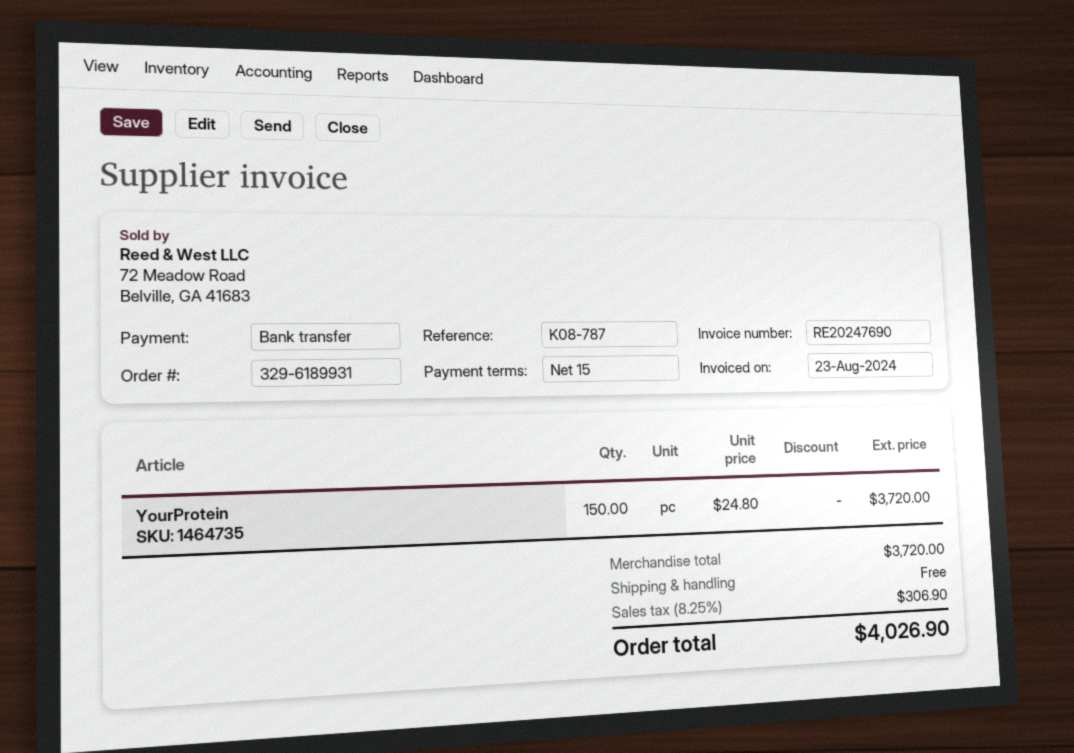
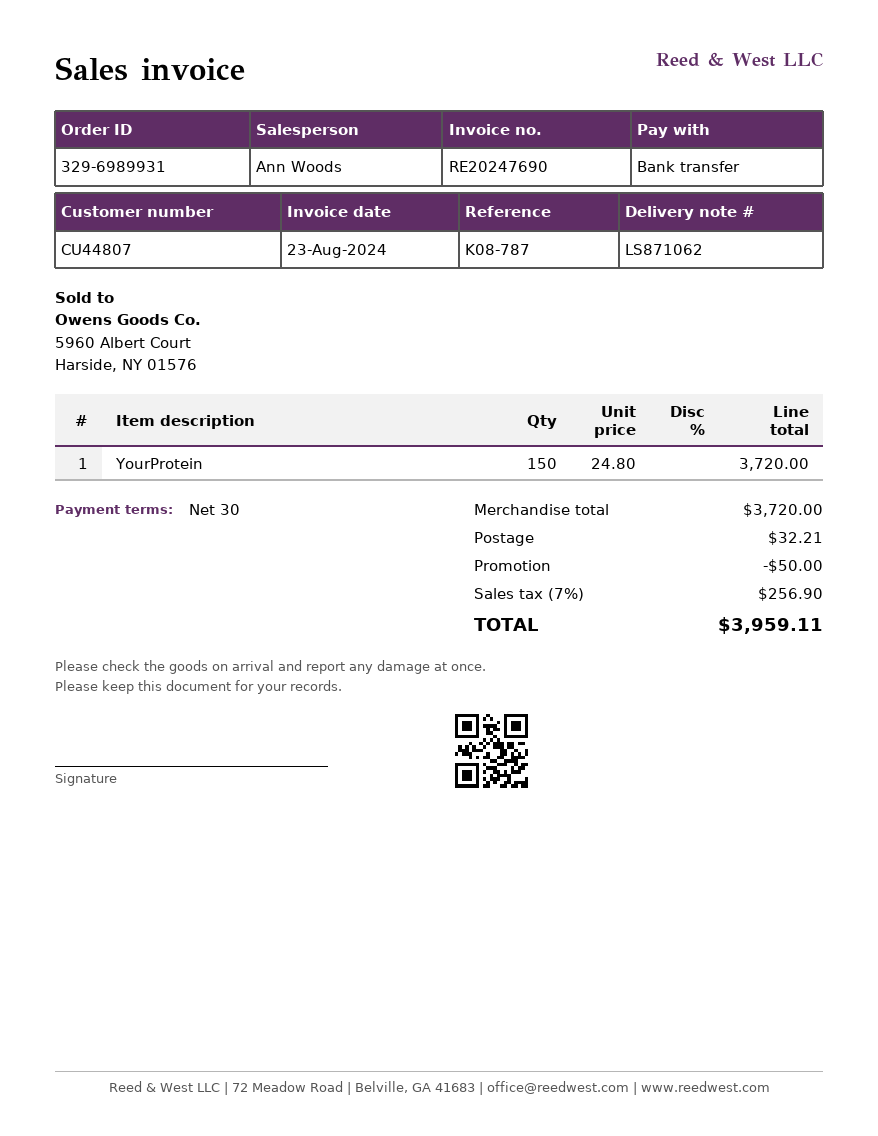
order number: 329-6189931 -> 329-6989931
payment terms: 15 days -> 30 days
discount: none -> 50.00
shipping: 0.00 -> 32.21
tax: 8.25% = 306.90 -> 7% = 256.90
total: 4026.90 -> 3959.11

